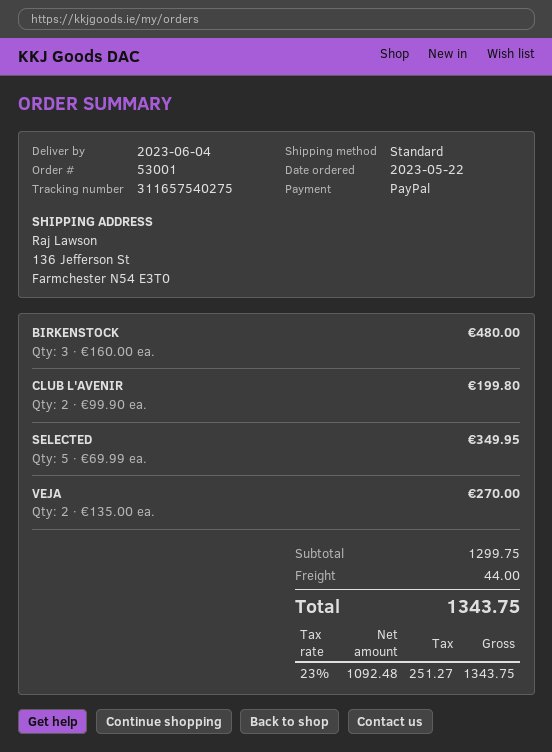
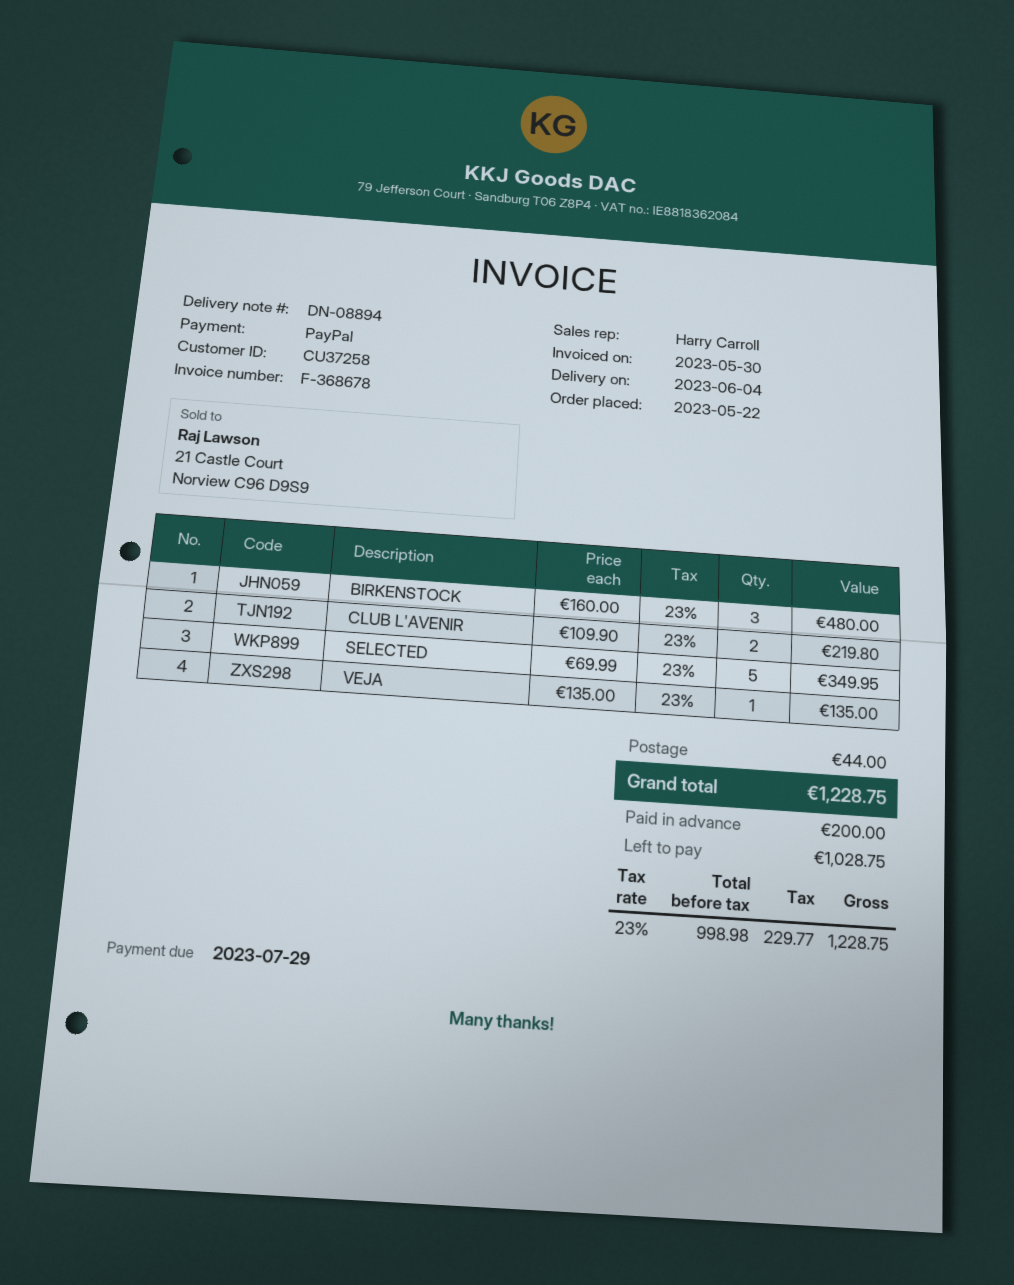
CLUB L'AVENIR: 2 x 99.90 = 199.80 -> 2 x 109.90 = 219.80
VEJA: 2 x 135.00 = 270.00 -> 1 x 135.00 = 135.00
net: 1092.48 -> 998.98
tax: 23% = 251.27 -> 23% = 229.77
total: 1343.75 -> 1228.75

